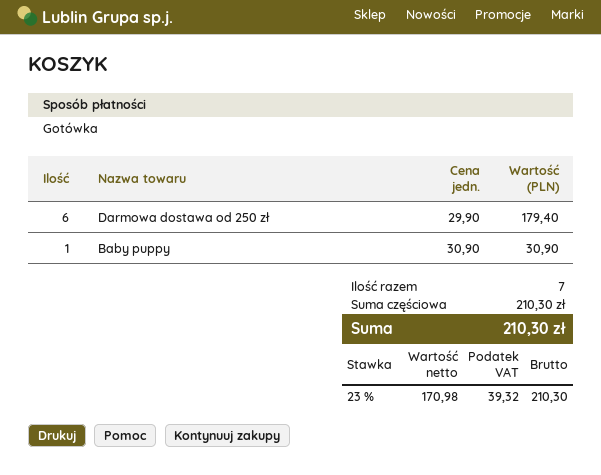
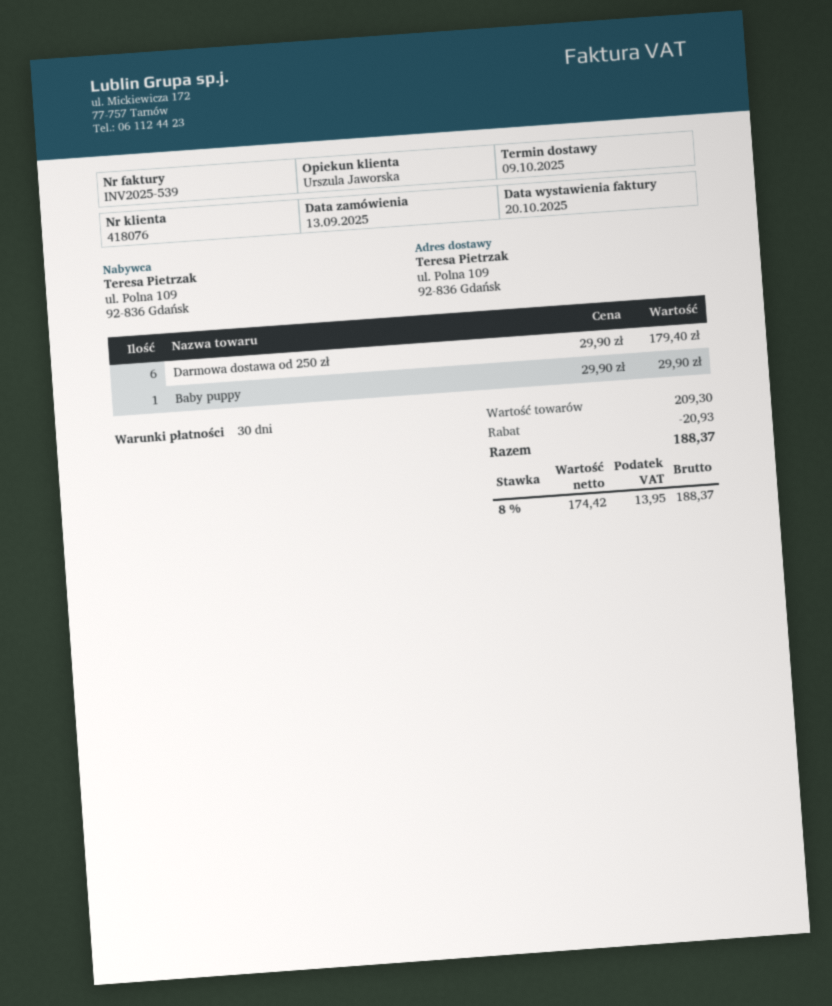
Baby puppy: 1 x 30.90 = 30.90 -> 1 x 29.90 = 29.90
subtotal: 210.30 -> 209.30
discount: none -> 20.93
net: 170.98 -> 174.42
tax: 23% = 39.32 -> 8% = 13.95
total: 210.30 -> 188.37

